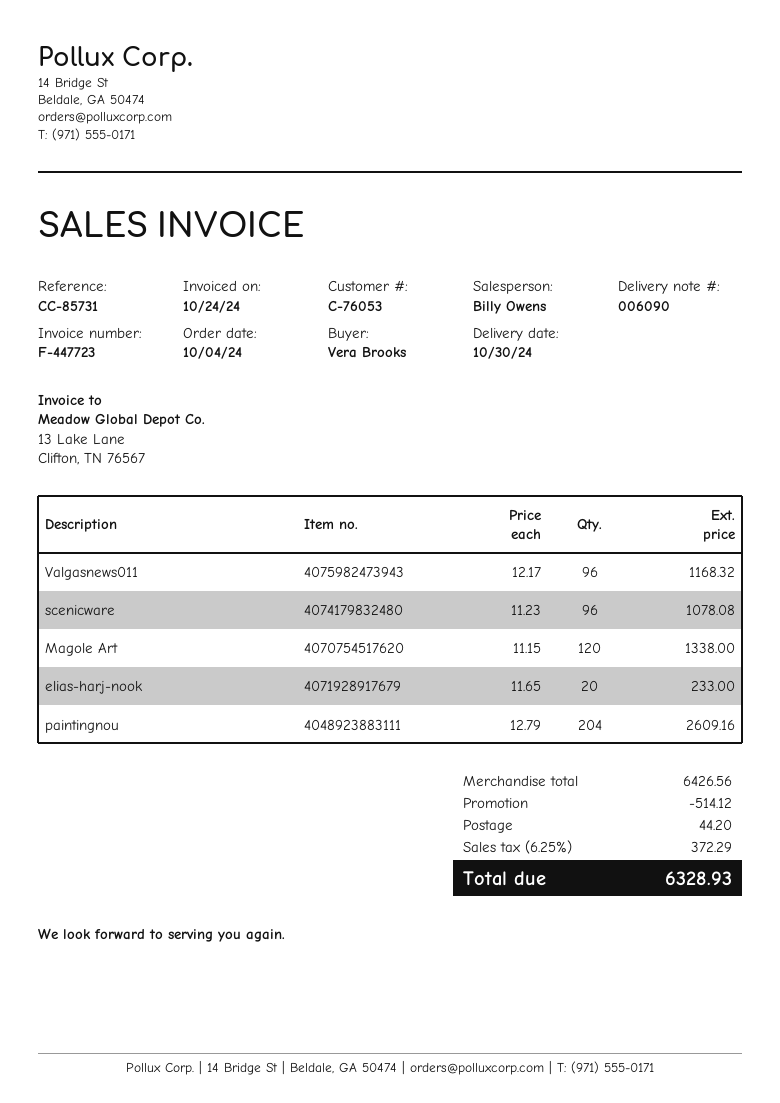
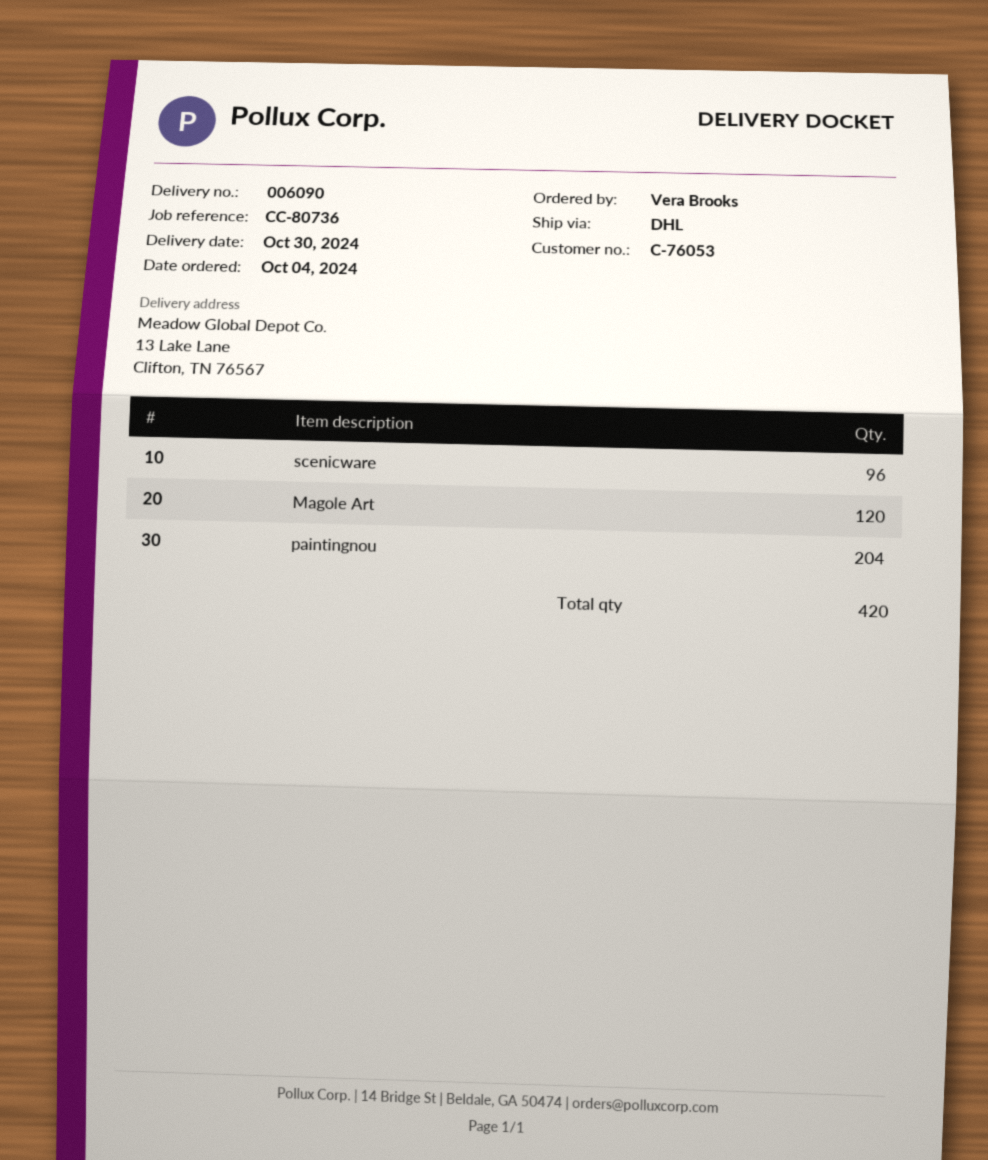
reference: CC-85731 -> CC-80736
Valgasnews011: 96 -> none
elias-harj-nook: 20 -> none

